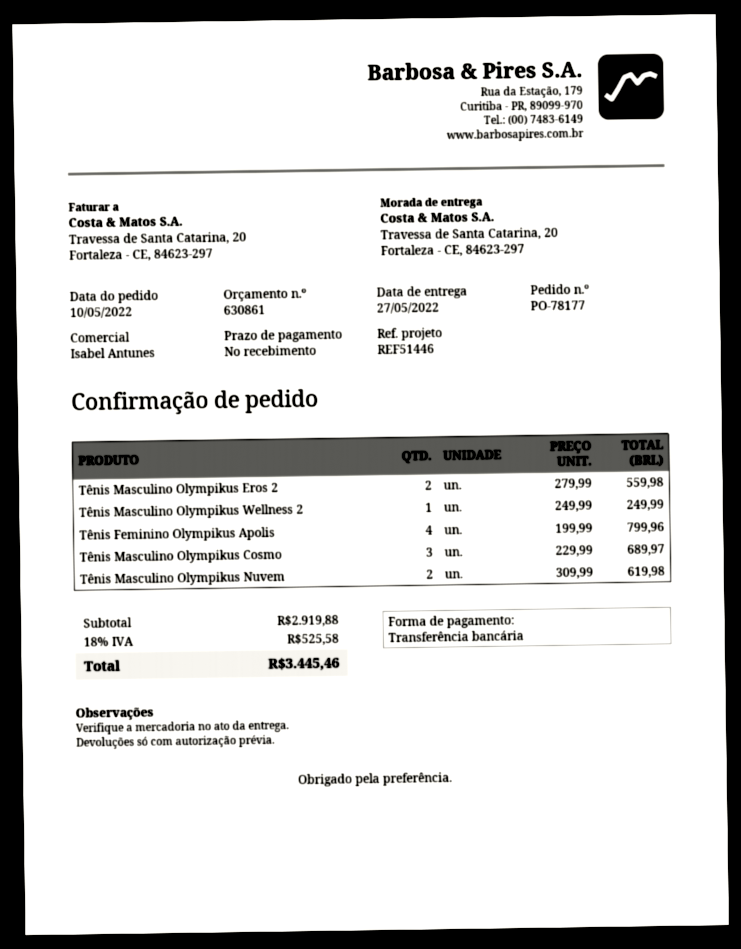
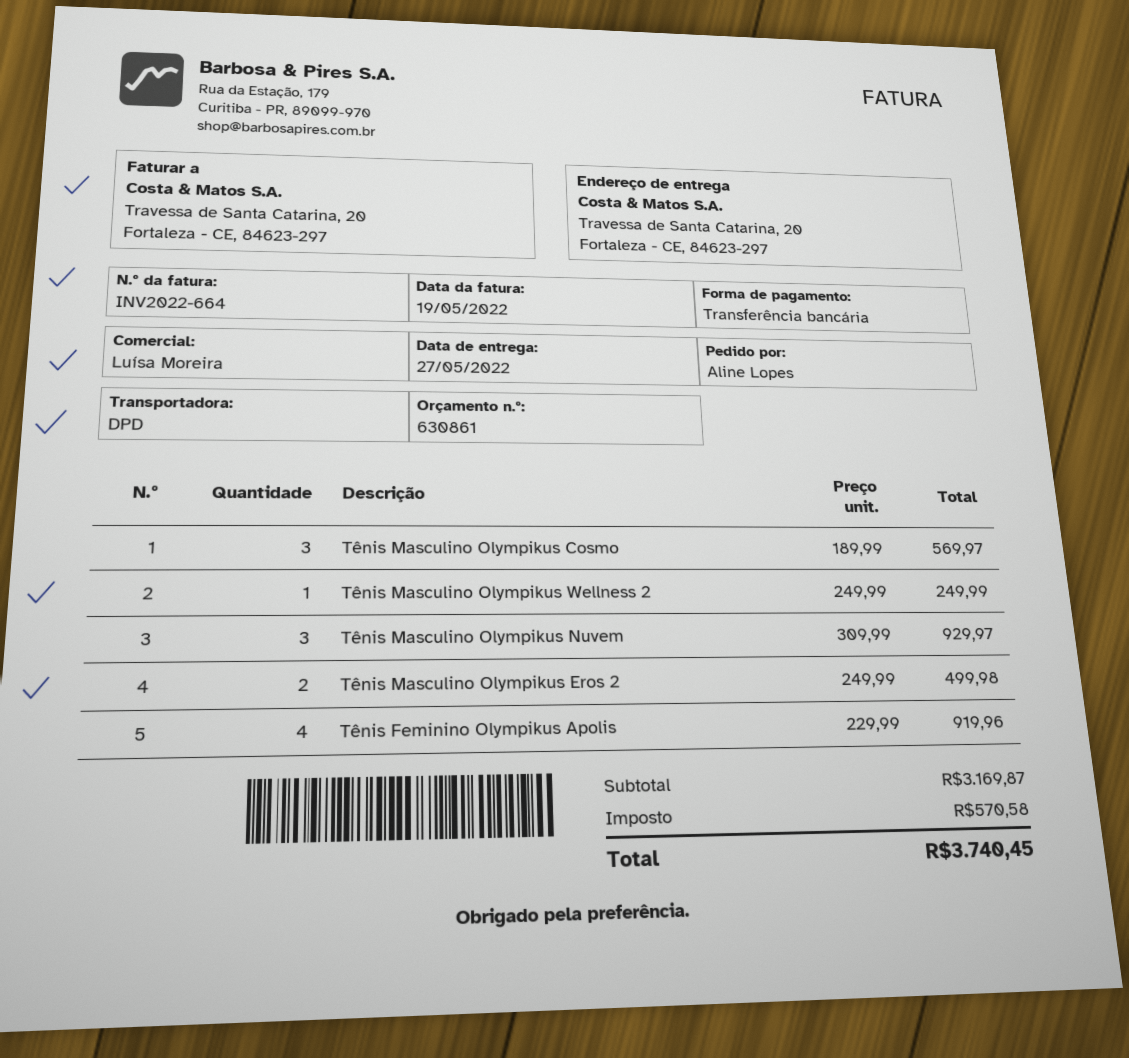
sales rep: Isabel Antunes -> Luísa Moreira
Tênis Masculino Olympikus Eros 2: 2 x 279.99 = 559.98 -> 2 x 249.99 = 499.98
Tênis Feminino Olympikus Apolis: 4 x 199.99 = 799.96 -> 4 x 229.99 = 919.96
Tênis Masculino Olympikus Cosmo: 3 x 229.99 = 689.97 -> 3 x 189.99 = 569.97
Tênis Masculino Olympikus Nuvem: 2 x 309.99 = 619.98 -> 3 x 309.99 = 929.97
subtotal: 2919.88 -> 3169.87
tax: 525.58 -> 570.58
total: 3445.46 -> 3740.45

